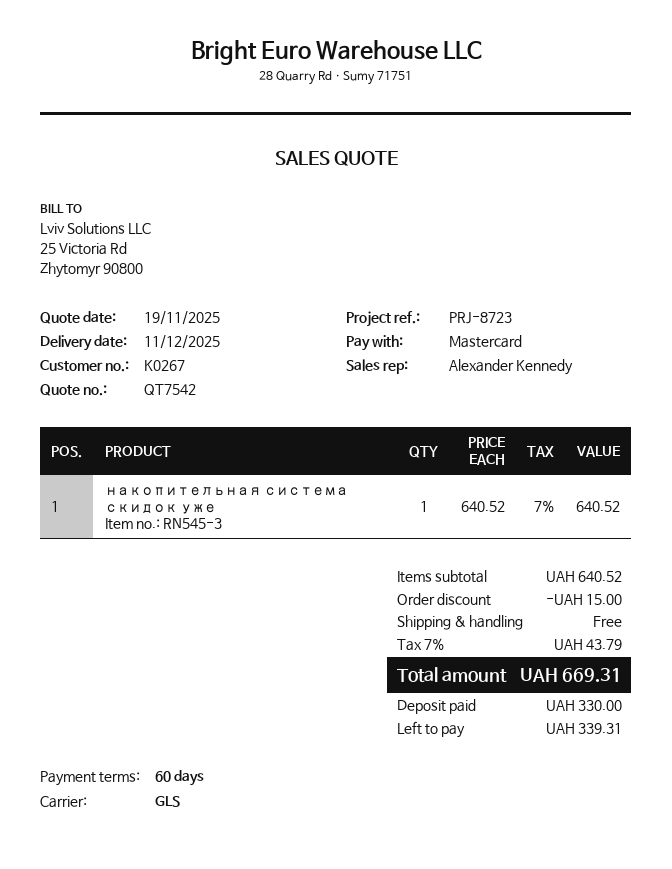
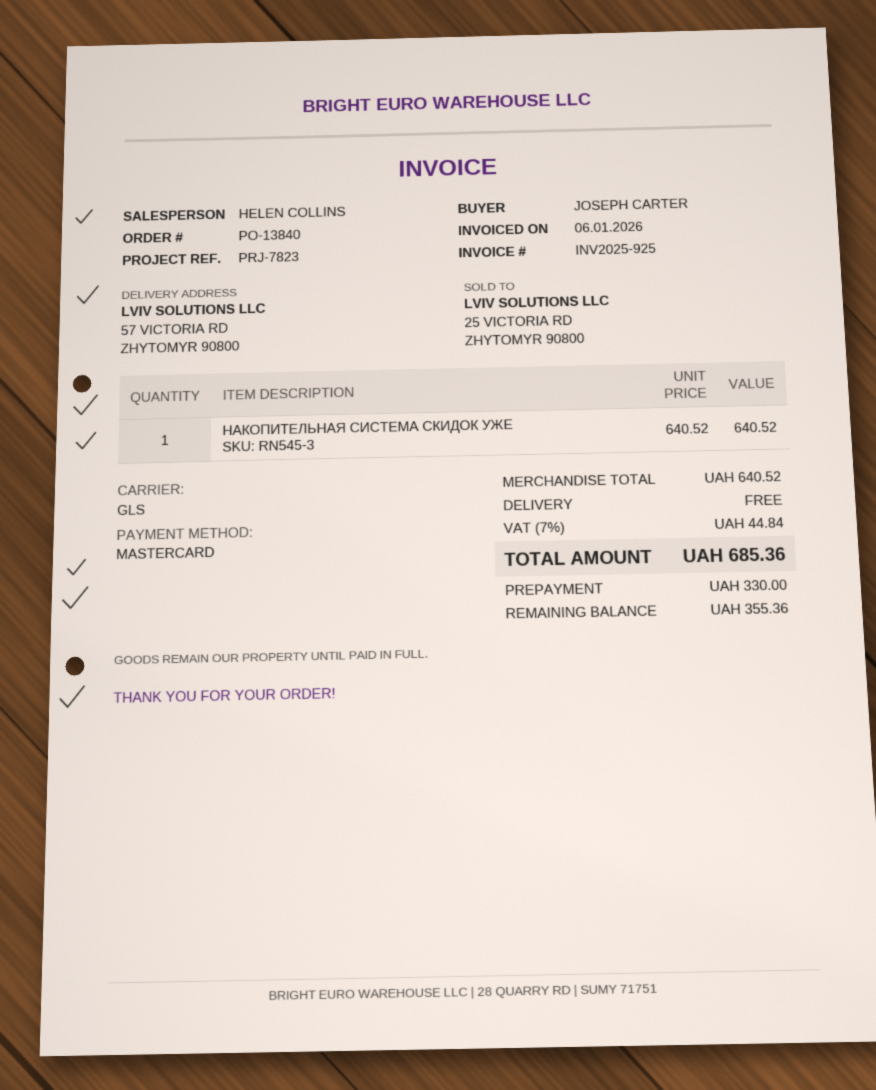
reference: PRJ-8723 -> PRJ-7823
sales rep: Alexander Kennedy -> HELEN COLLINS
discount: 15.00 -> none
tax: 7% = 43.79 -> 7% = 44.84
total: 669.31 -> 685.36
balance: 339.31 -> 355.36

